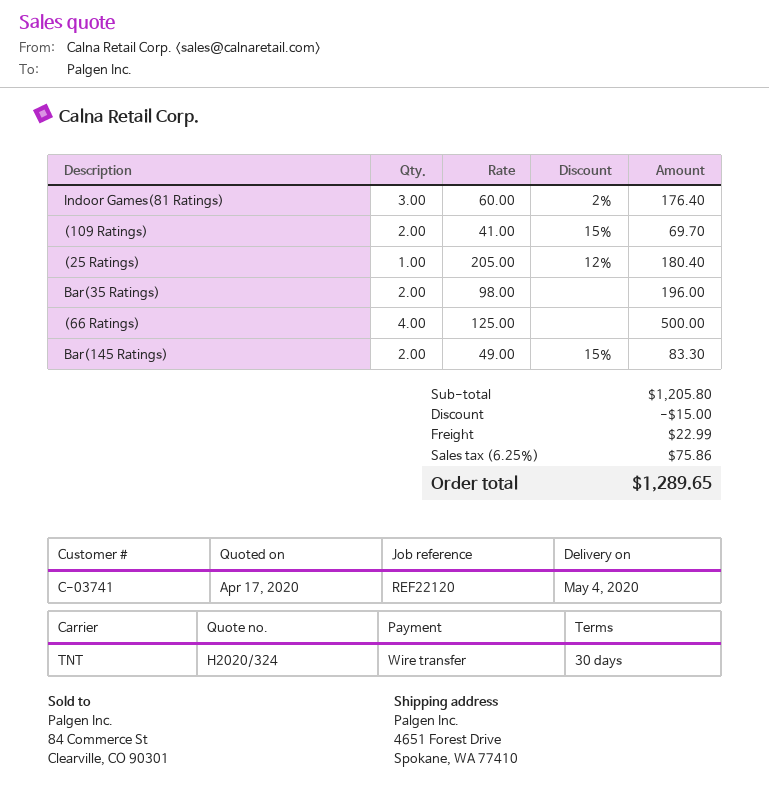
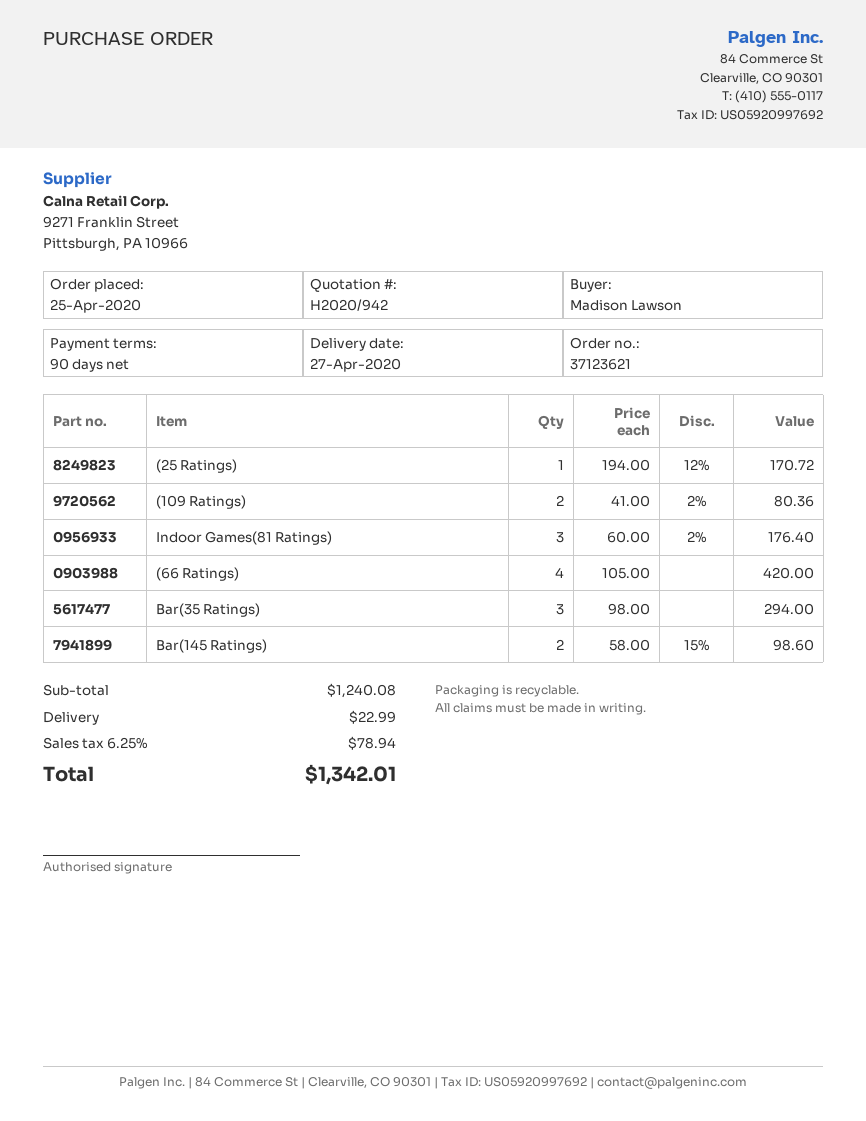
quote number: H2020/324 -> H2020/942
delivery date: 2020-05-04 -> 2020-04-27
payment terms: 30 days -> 90 days
(109 Ratings): 2 x 41.00 - 15% = 69.70 -> 2 x 41.00 - 2% = 80.36
(25 Ratings): 1 x 205.00 - 12% = 180.40 -> 1 x 194.00 - 12% = 170.72
Bar(35 Ratings): 2 x 98.00 = 196.00 -> 3 x 98.00 = 294.00
(66 Ratings): 4 x 125.00 = 500.00 -> 4 x 105.00 = 420.00
Bar(145 Ratings): 2 x 49.00 - 15% = 83.30 -> 2 x 58.00 - 15% = 98.60
subtotal: 1205.80 -> 1240.08
discount: 15.00 -> none
tax: 6.25% = 75.86 -> 6.25% = 78.94
total: 1289.65 -> 1342.01

